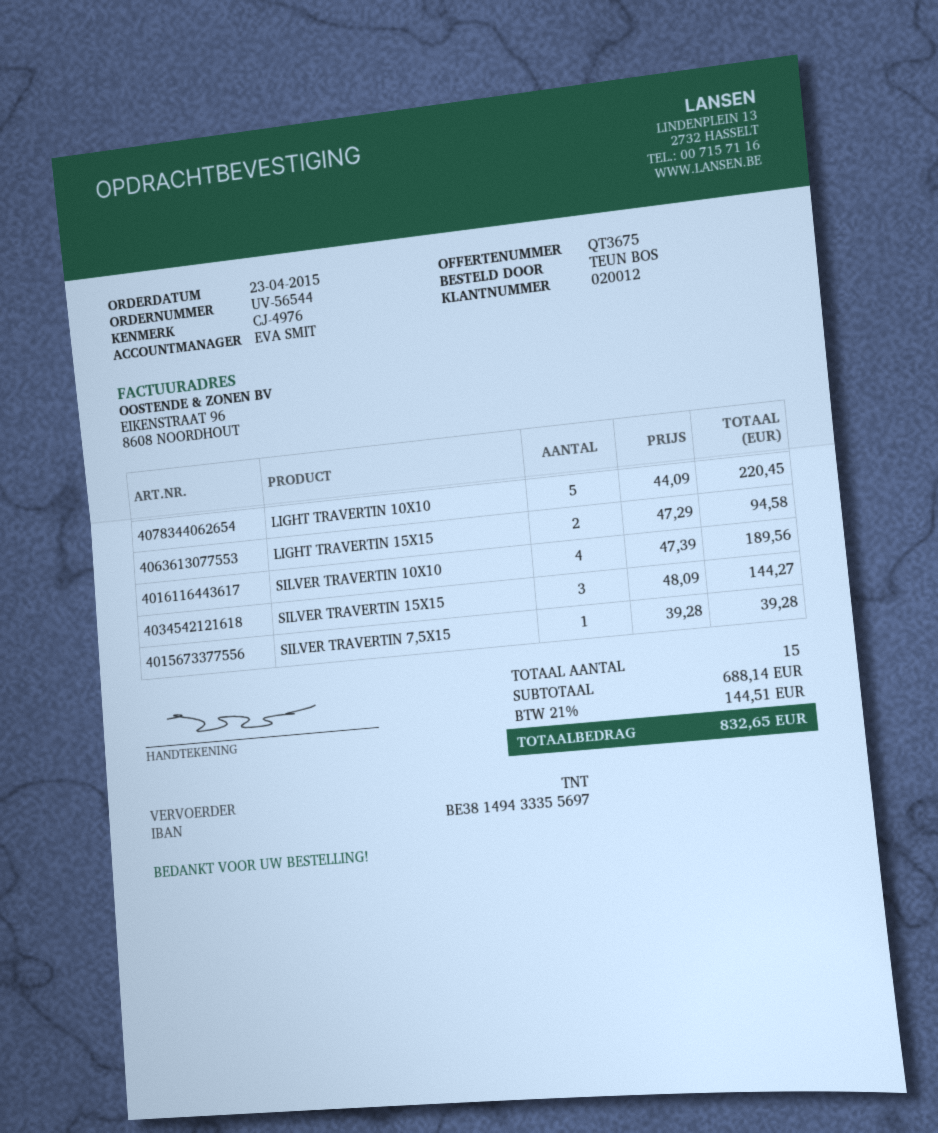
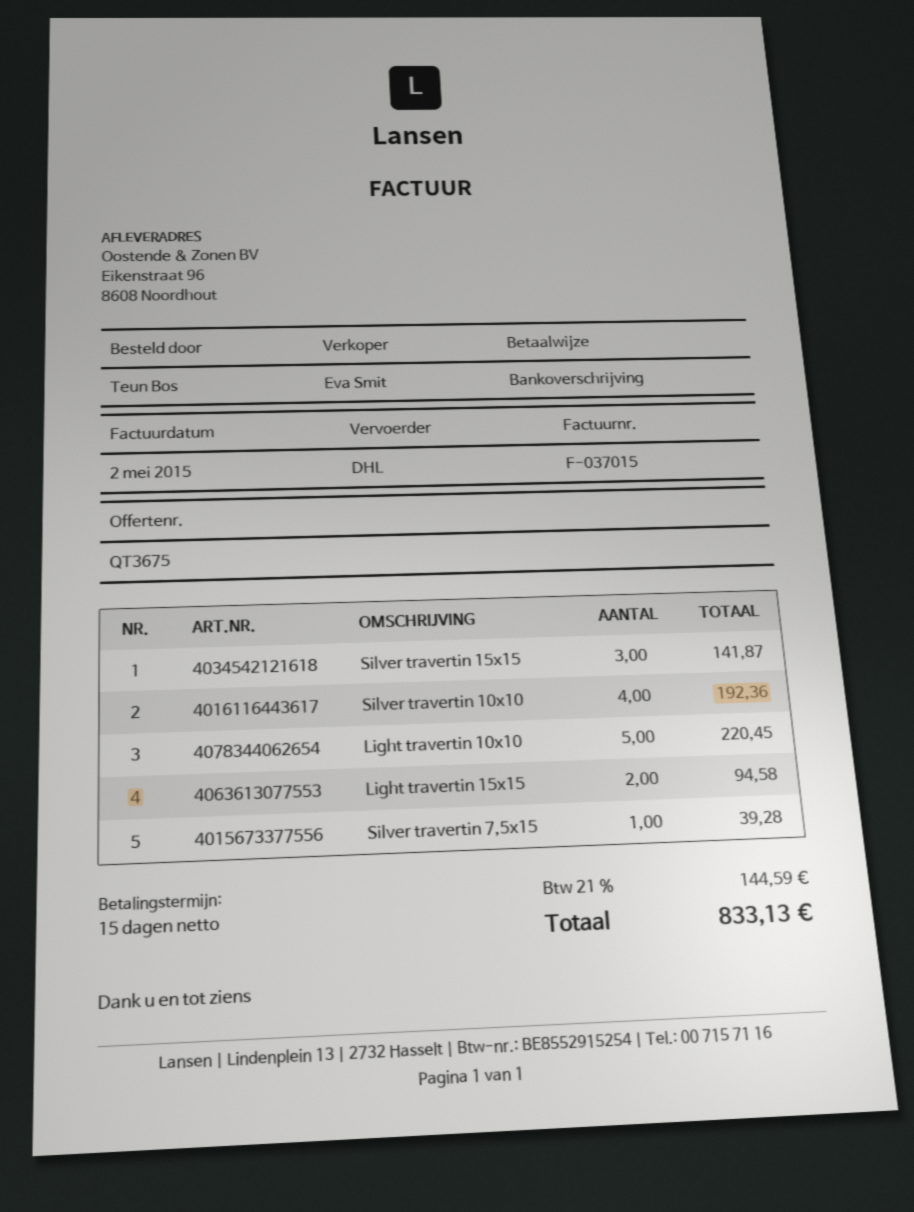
shipping method: TNT -> DHL
SILVER TRAVERTIN 10X10: 4 for 189.56 -> 4 for 192.36
SILVER TRAVERTIN 15X15: 3 for 144.27 -> 3 for 141.87
tax: 21% = 144.51 -> 21% = 144.59
total: 832.65 -> 833.13

